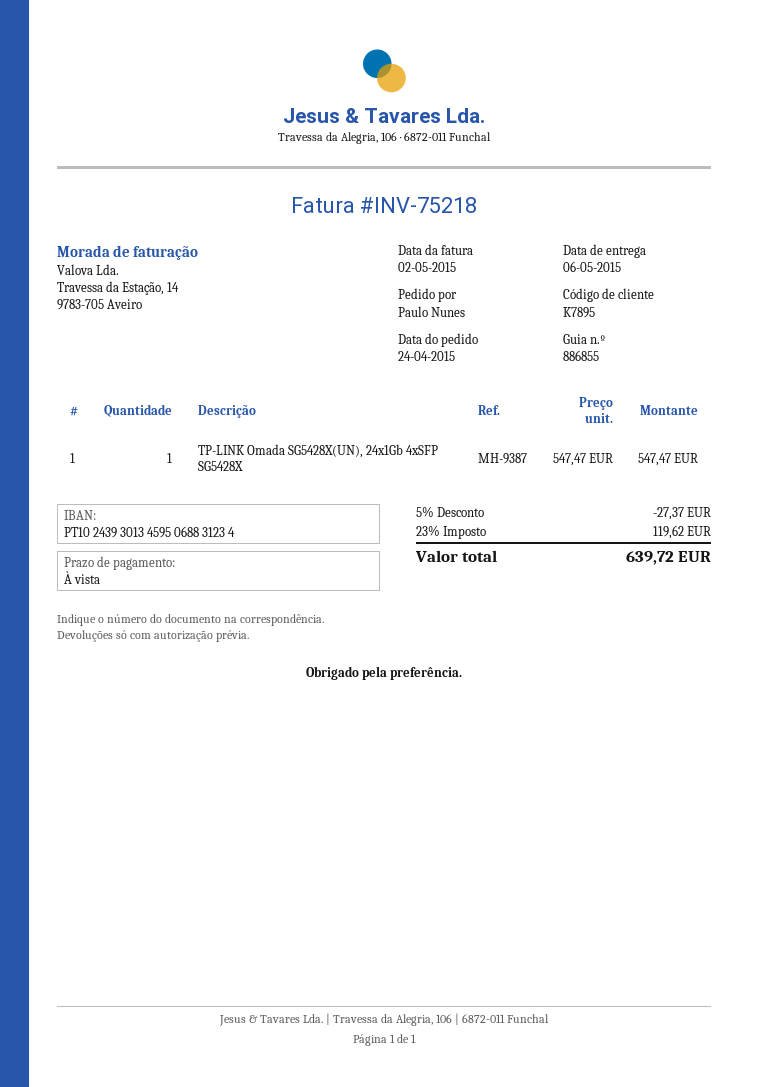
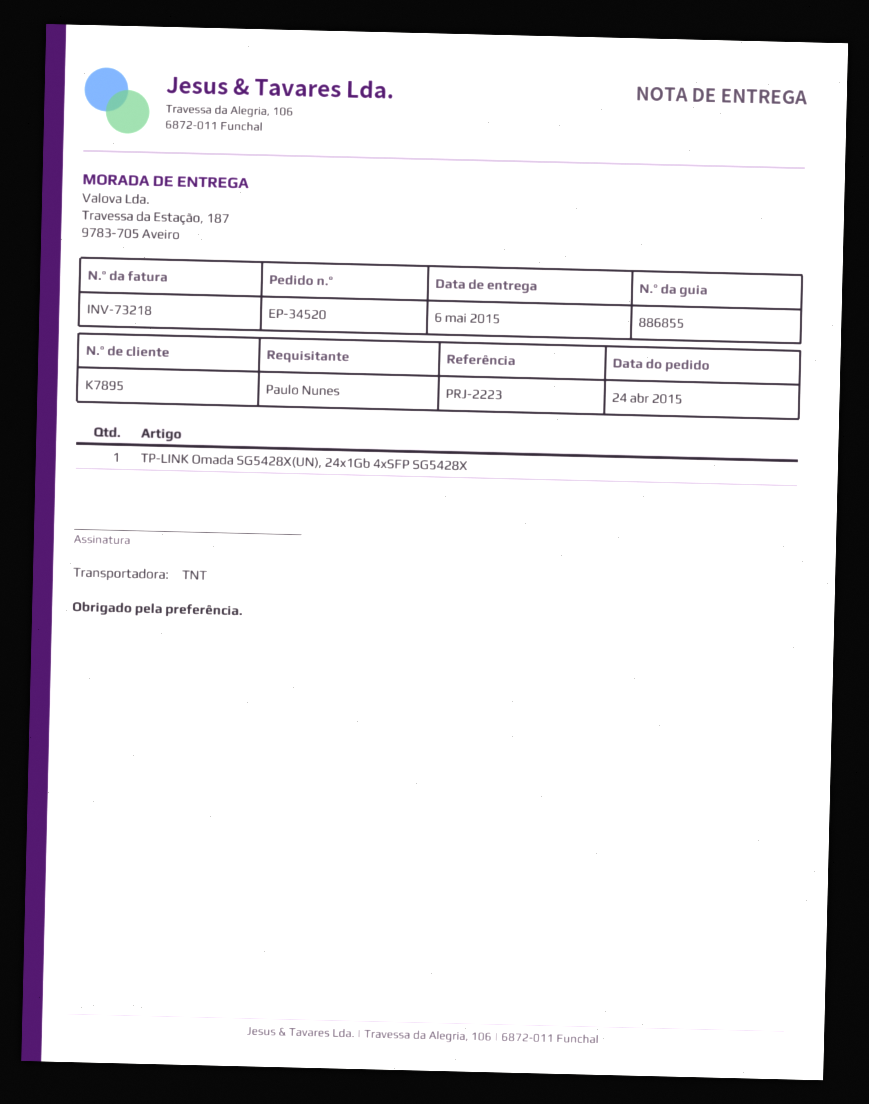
invoice number: INV-75218 -> INV-73218

